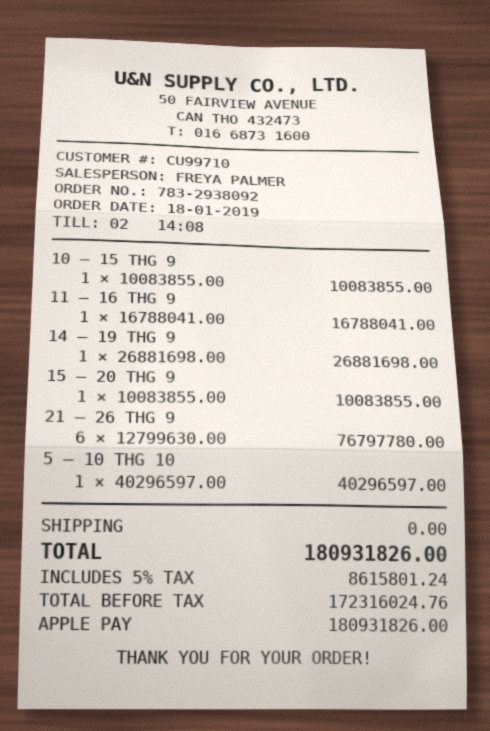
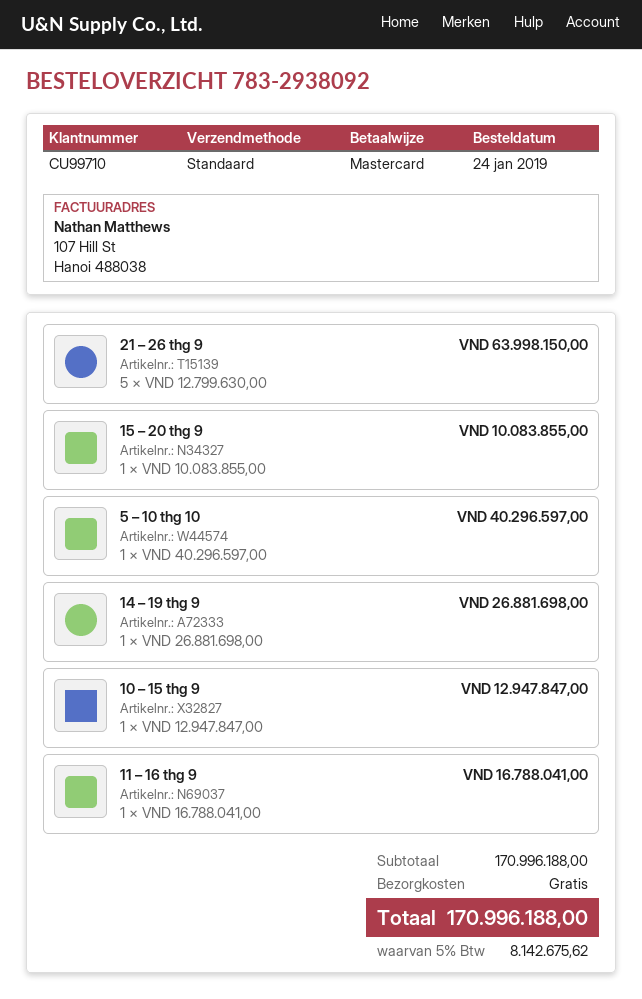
order date: 2019-01-18 -> 2019-01-24
payment method: Apple Pay -> Mastercard
10 – 15 THG 9: 1 x 10083855.00 = 10083855.00 -> 1 x 12947847.00 = 12947847.00
21 – 26 THG 9: 6 x 12799630.00 = 76797780.00 -> 5 x 12799630.00 = 63998150.00
tax: 5% = 8615801.24 -> 5% = 8142675.62
total: 180931826.00 -> 170996188.00

